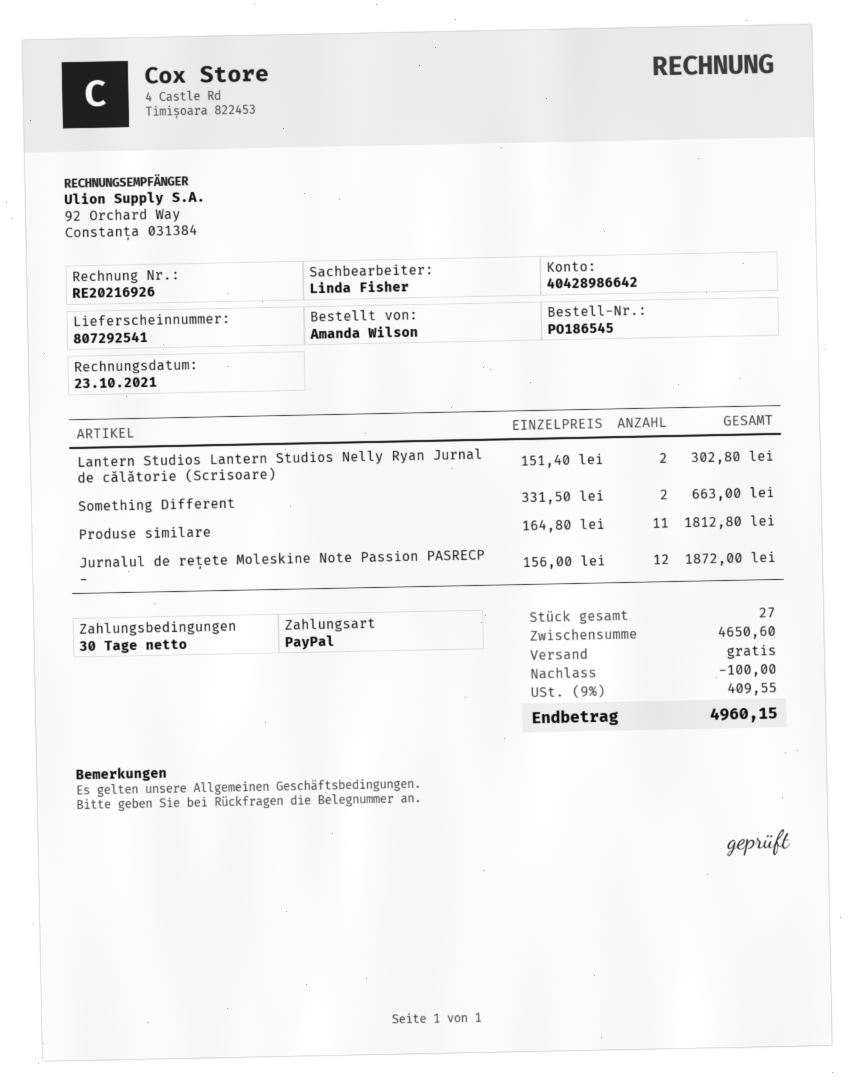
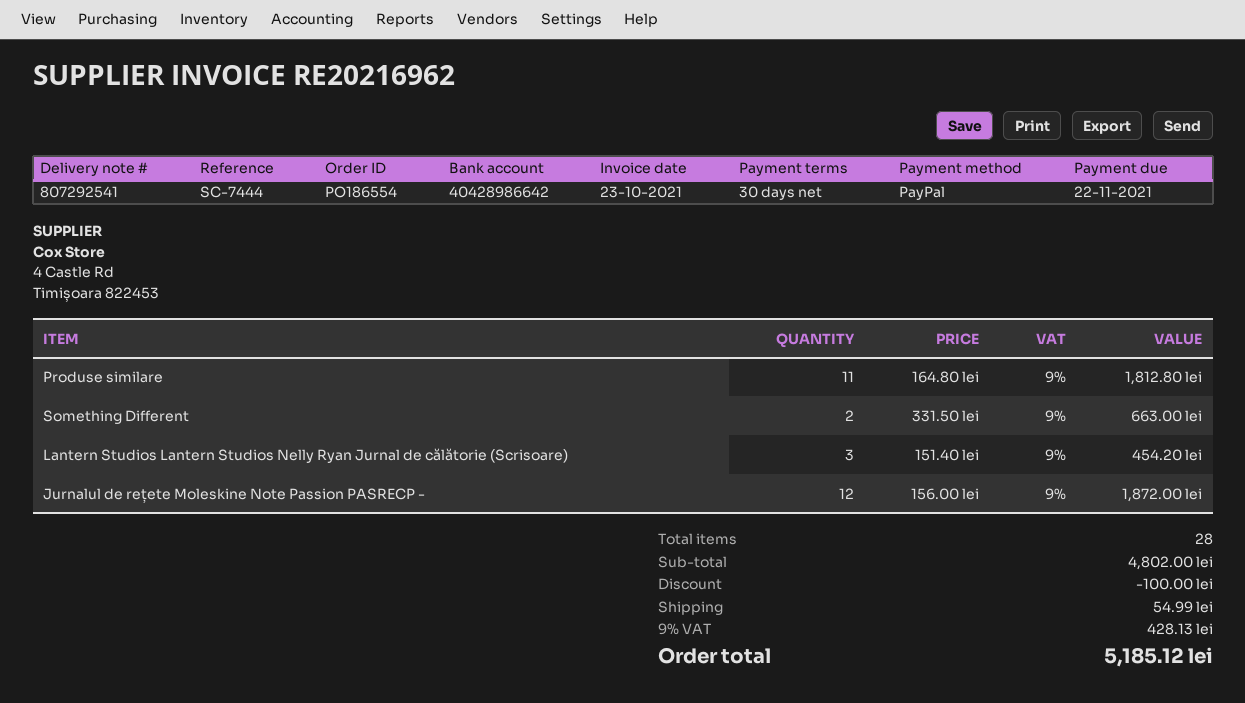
order number: PO186545 -> PO186554
invoice number: RE20216926 -> RE20216962
Lantern Studios Lantern Studios Nelly Ryan Jurnal de călătorie (Scrisoare): 2 x 151.40 = 302.80 -> 3 x 151.40 = 454.20
total quantity: 27 -> 28
subtotal: 4650.60 -> 4802.00
shipping: 0.00 -> 54.99
tax: 9% = 409.55 -> 9% = 428.13
total: 4960.15 -> 5185.12

